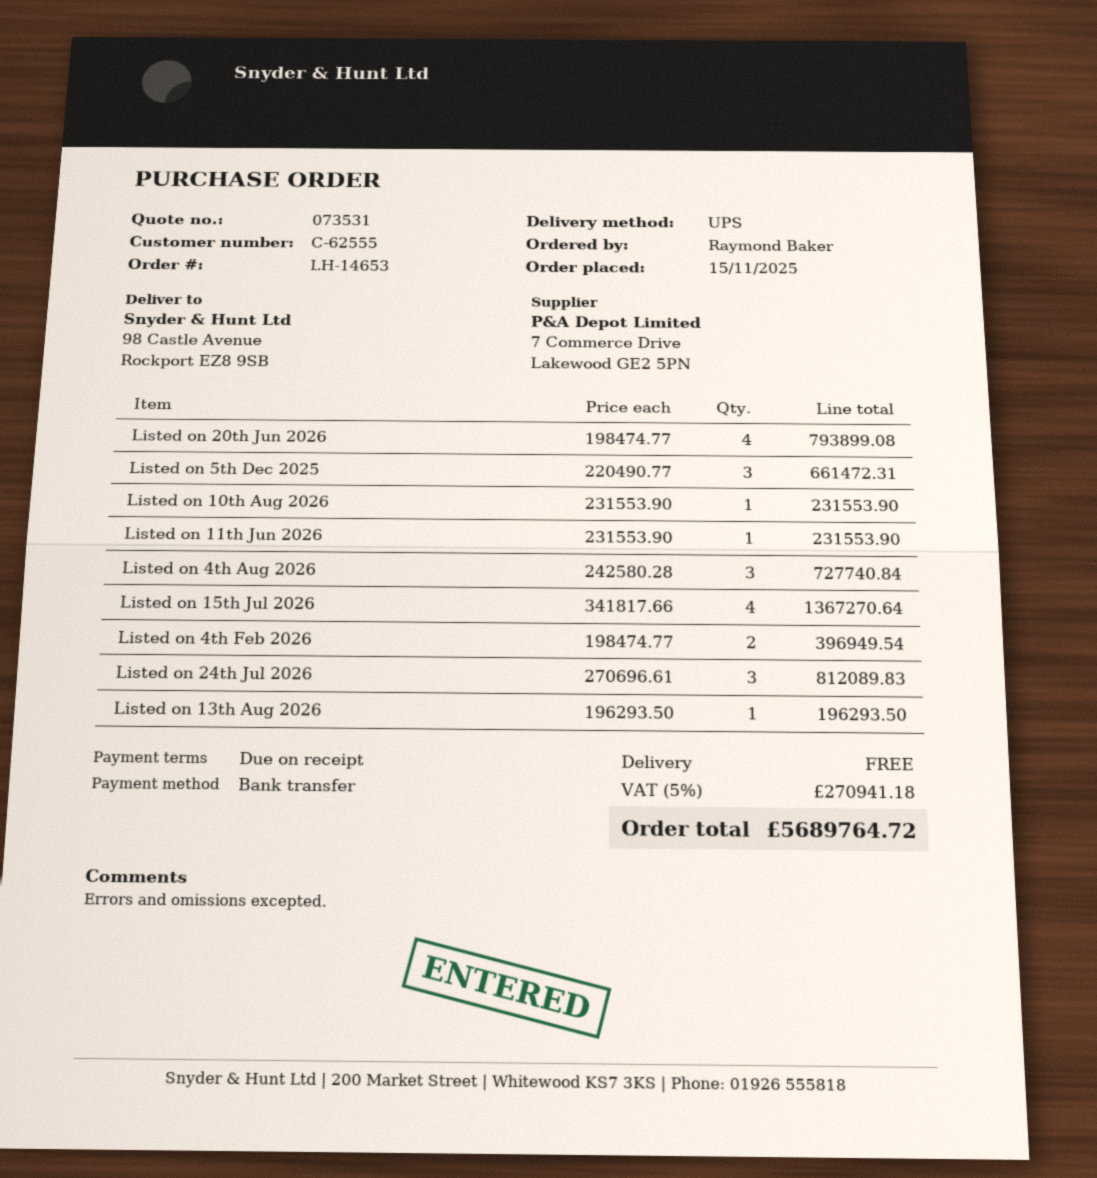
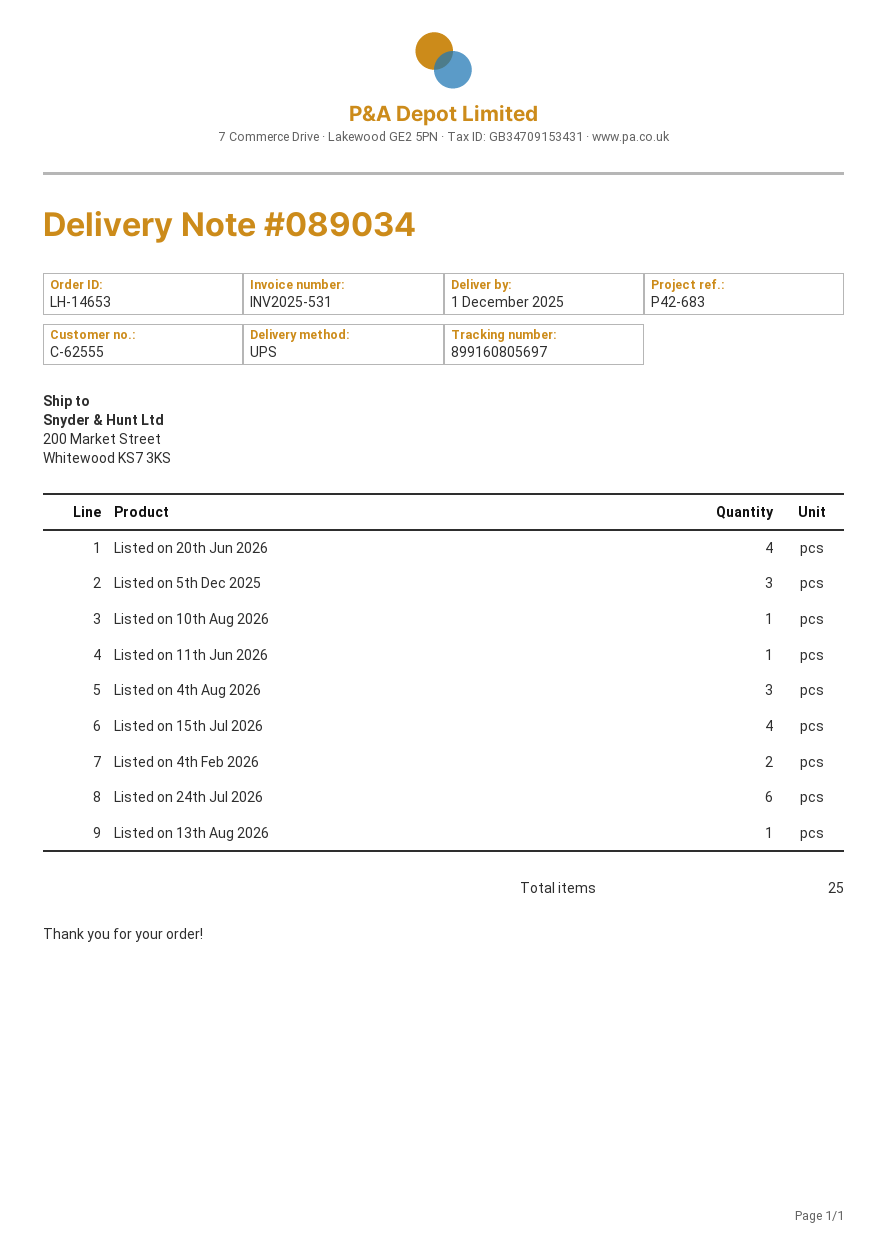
ship to: 98 Castle Avenue, Rockport EZ8 9SB -> 200 Market Street, Whitewood KS7 3KS
Listed on 24th Jul 2026: 3 -> 6

